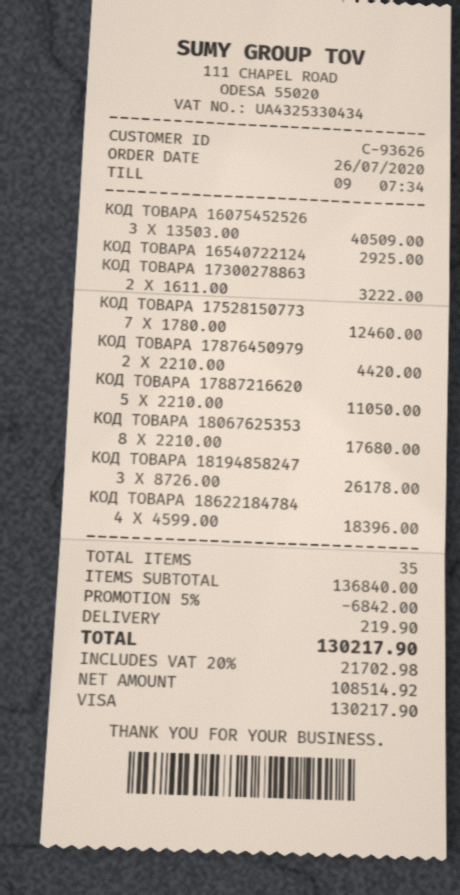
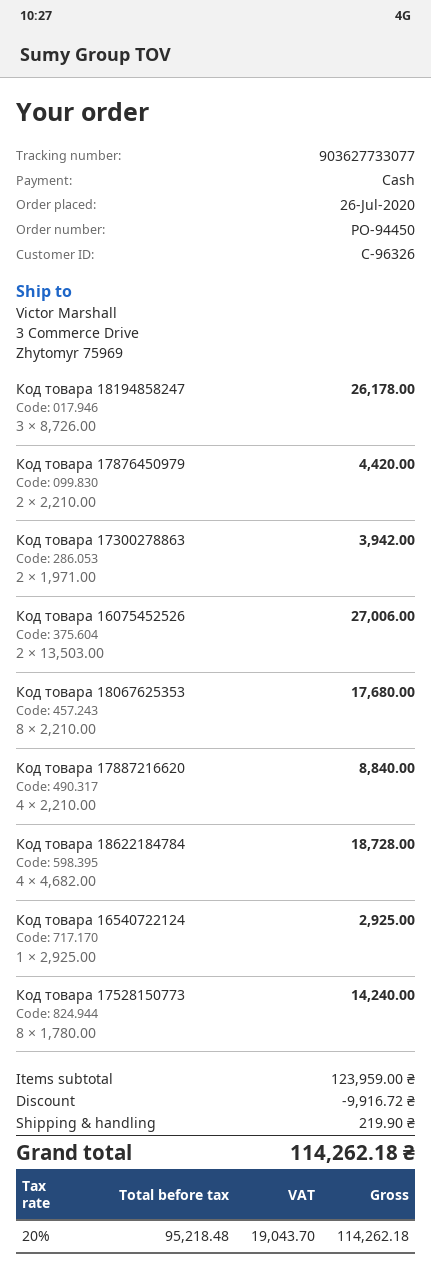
customer number: C-93626 -> C-96326
payment method: Visa -> cash
КОД ТОВАРА 16075452526: 3 x 13503.00 = 40509.00 -> 2 x 13503.00 = 27006.00
КОД ТОВАРА 17300278863: 2 x 1611.00 = 3222.00 -> 2 x 1971.00 = 3942.00
КОД ТОВАРА 17528150773: 7 x 1780.00 = 12460.00 -> 8 x 1780.00 = 14240.00
КОД ТОВАРА 17887216620: 5 x 2210.00 = 11050.00 -> 4 x 2210.00 = 8840.00
КОД ТОВАРА 18622184784: 4 x 4599.00 = 18396.00 -> 4 x 4682.00 = 18728.00
subtotal: 136840.00 -> 123959.00
discount: 6842.00 -> 9916.72
net: 108514.92 -> 95218.48
tax: 20% = 21702.98 -> 20% = 19043.70
total: 130217.90 -> 114262.18

